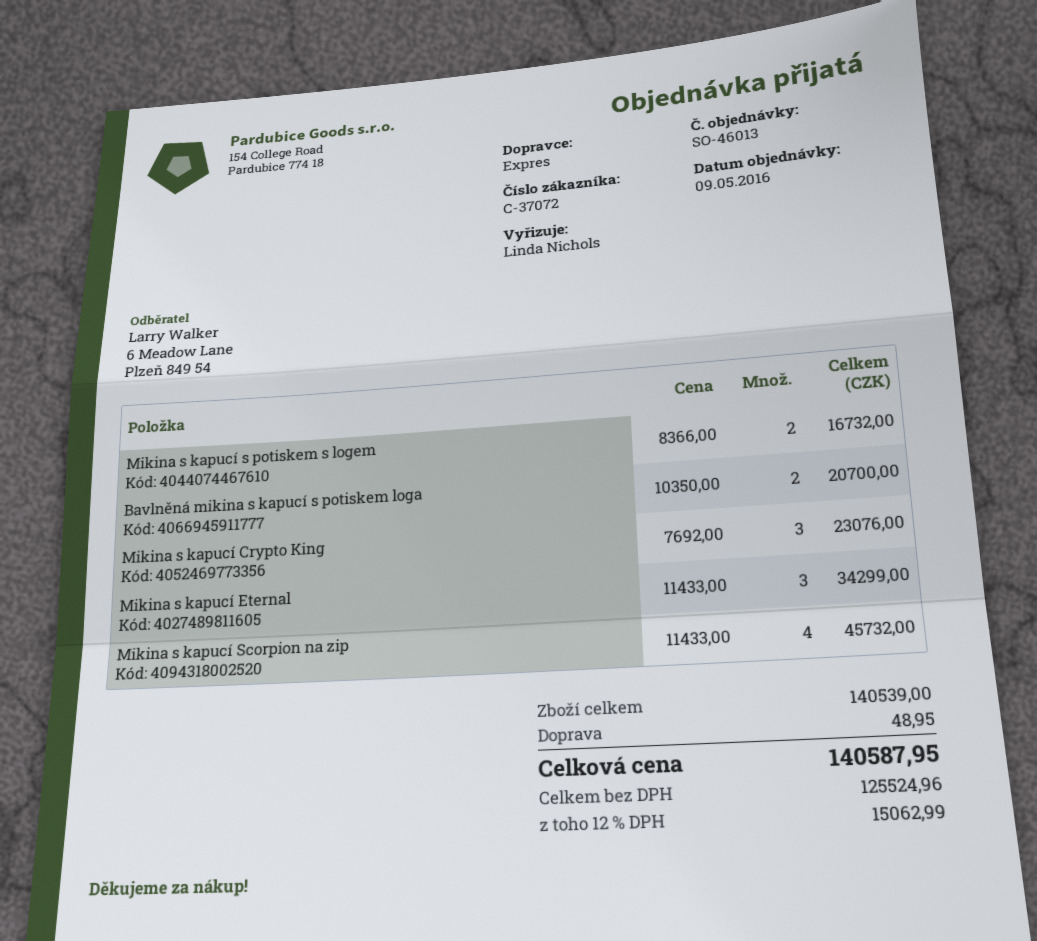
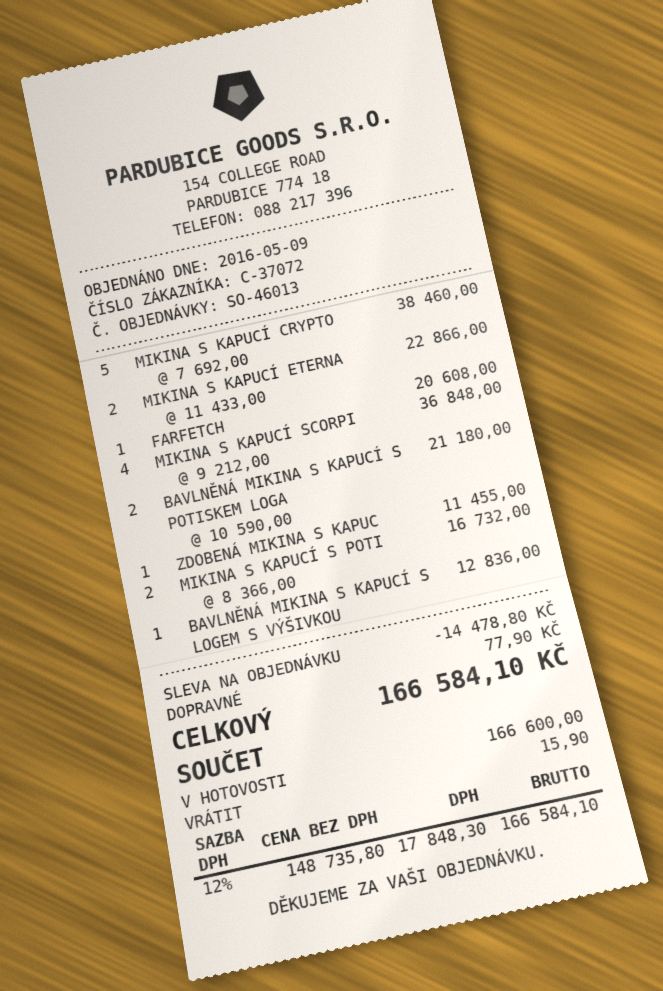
Bavlněná mikina s kapucí s potiskem loga: 2 x 10350.00 = 20700.00 -> 2 x 10590.00 = 21180.00
Mikina s kapucí Crypto King: 3 x 7692.00 = 23076.00 -> 5 x 7692.00 = 38460.00
Mikina s kapucí Eternal: 3 x 11433.00 = 34299.00 -> 2 x 11433.00 = 22866.00
Mikina s kapucí Scorpion na zip: 4 x 11433.00 = 45732.00 -> 4 x 9212.00 = 36848.00
FARFETCH: none -> 1 x 20608.00 = 20608.00
ZDOBENÁ MIKINA S KAPUC: none -> 1 x 11455.00 = 11455.00
BAVLNĚNÁ MIKINA S KAPUCÍ S LOGEM S VÝŠIVKOU: none -> 1 x 12836.00 = 12836.00
discount: none -> 14478.80
shipping: 48.95 -> 77.90
net: 125524.96 -> 148735.80
tax: 12% = 15062.99 -> 12% = 17848.30
total: 140587.95 -> 166584.10

